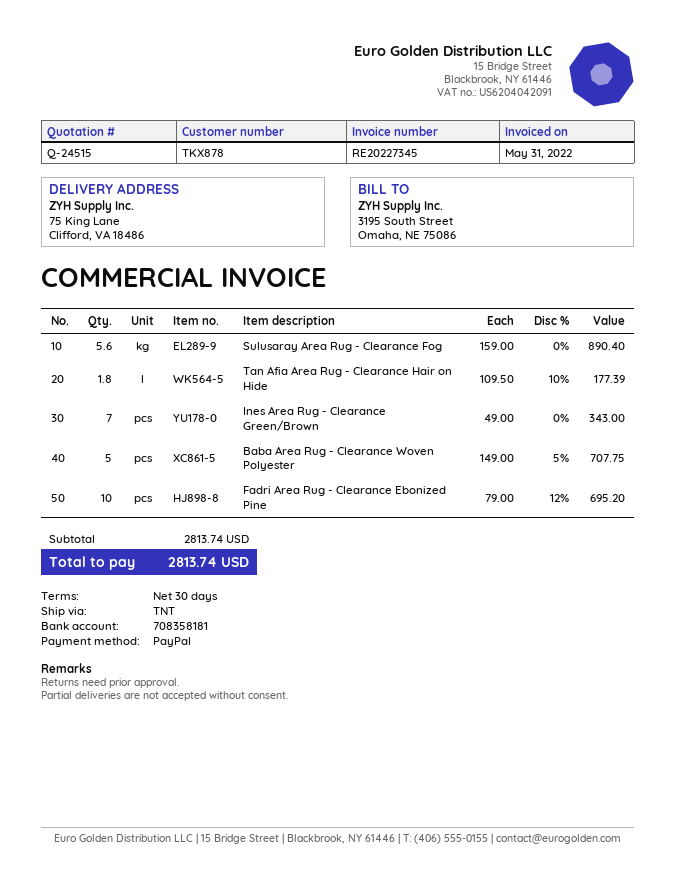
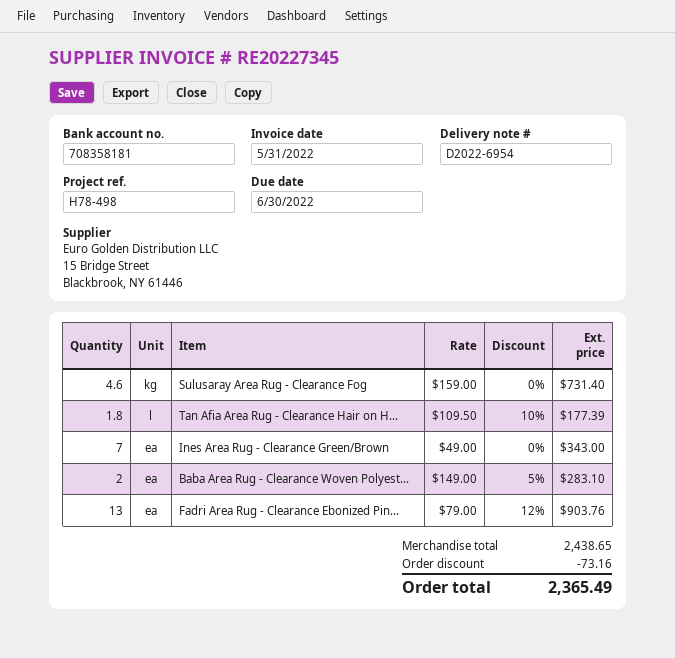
Sulusaray Area Rug - Clearance Fog: 5.6 x 159.00 = 890.40 -> 4.6 x 159.00 = 731.40
Baba Area Rug - Clearance Woven Polyester: 5 x 149.00 - 5% = 707.75 -> 2 x 149.00 - 5% = 283.10
Fadri Area Rug - Clearance Ebonized Pine: 10 x 79.00 - 12% = 695.20 -> 13 x 79.00 - 12% = 903.76
subtotal: 2813.74 -> 2438.65
discount: none -> 73.16
total: 2813.74 -> 2365.49

